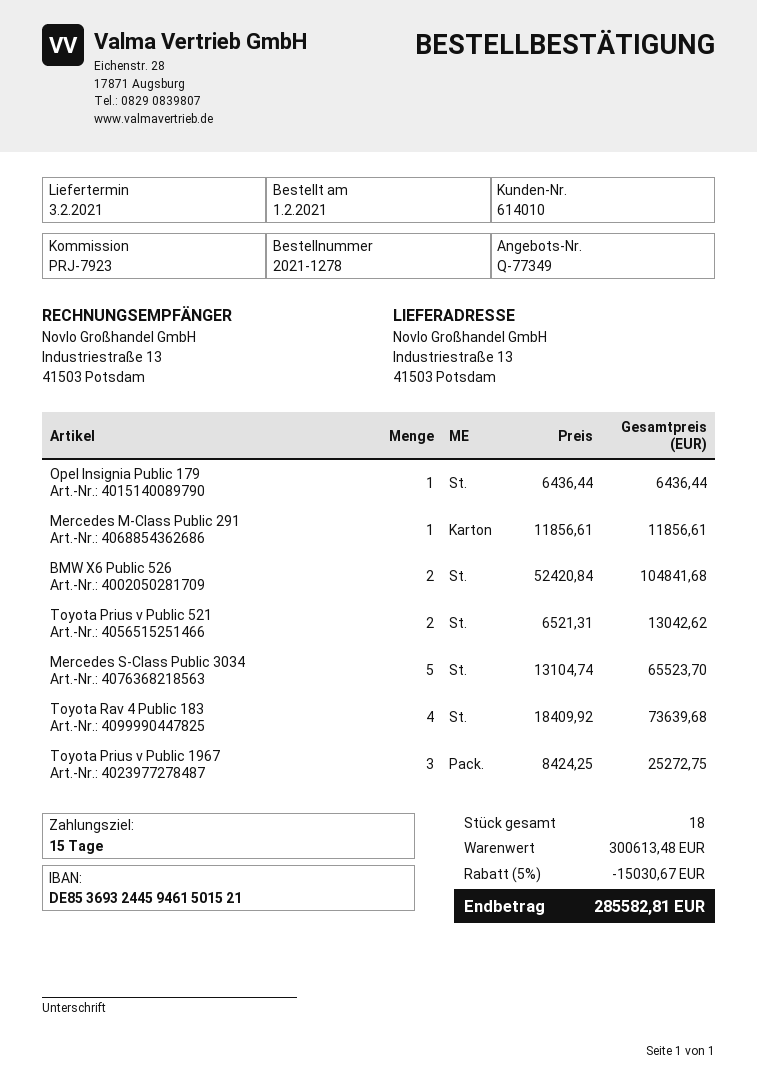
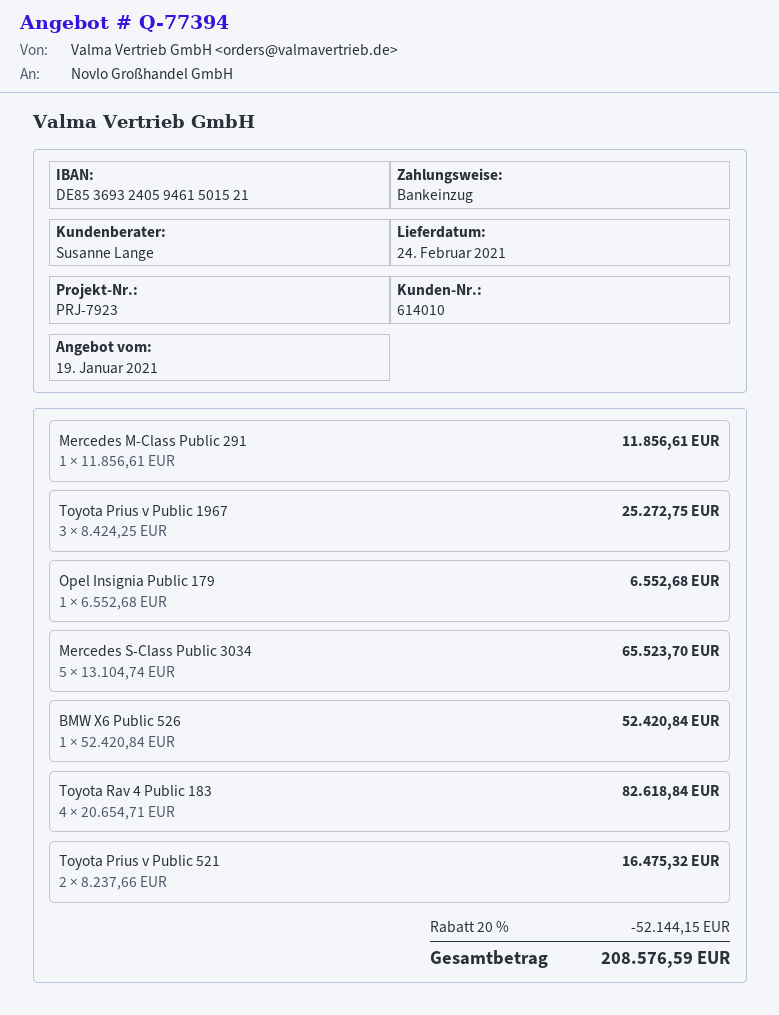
quote number: Q-77349 -> Q-77394
delivery date: 2021-02-03 -> 2021-02-24
bank account: DE85369324459461501521 -> DE85369324059461501521
Opel Insignia Public 179: 1 x 6436.44 = 6436.44 -> 1 x 6552.68 = 6552.68
BMW X6 Public 526: 2 x 52420.84 = 104841.68 -> 1 x 52420.84 = 52420.84
Toyota Prius v Public 521: 2 x 6521.31 = 13042.62 -> 2 x 8237.66 = 16475.32
Toyota Rav 4 Public 183: 4 x 18409.92 = 73639.68 -> 4 x 20654.71 = 82618.84
discount: 5% = 15030.67 -> 20% = 52144.15
total: 285582.81 -> 208576.59

